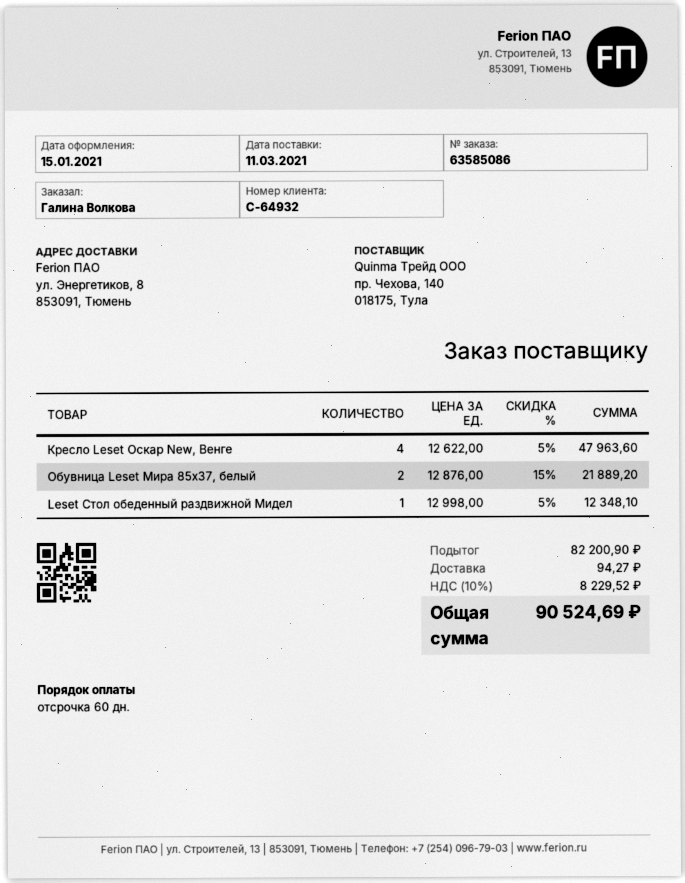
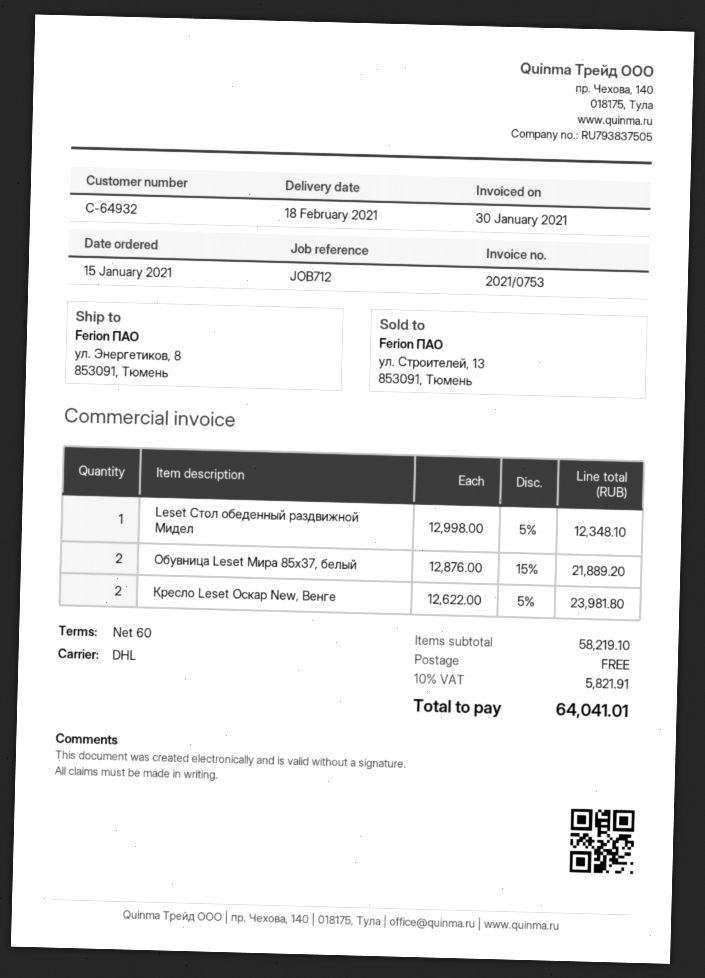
delivery date: 2021-03-11 -> 2021-02-18
Кресло Leset Оскар New, Венге: 4 x 12622.00 - 5% = 47963.60 -> 2 x 12622.00 - 5% = 23981.80
subtotal: 82200.90 -> 58219.10
shipping: 94.27 -> 0.00
tax: 10% = 8229.52 -> 10% = 5821.91
total: 90524.69 -> 64041.01

